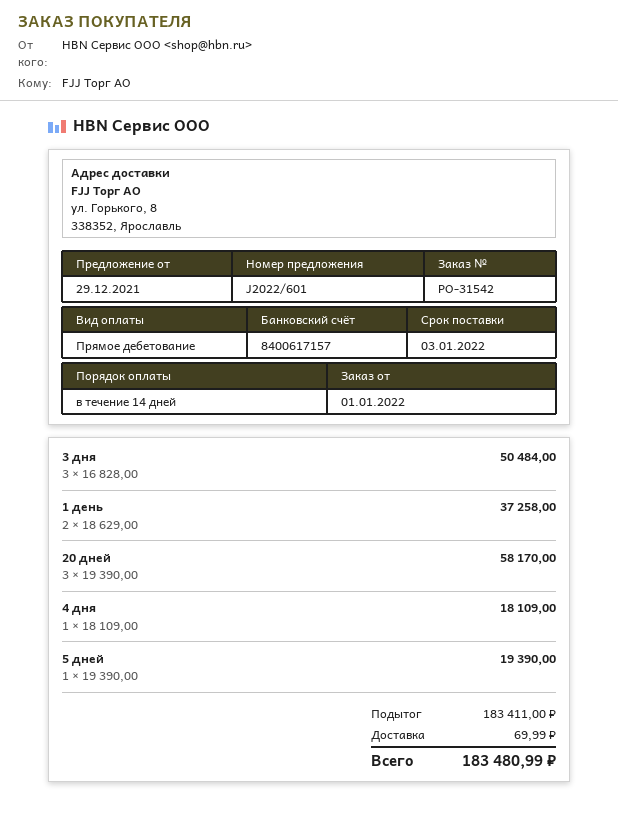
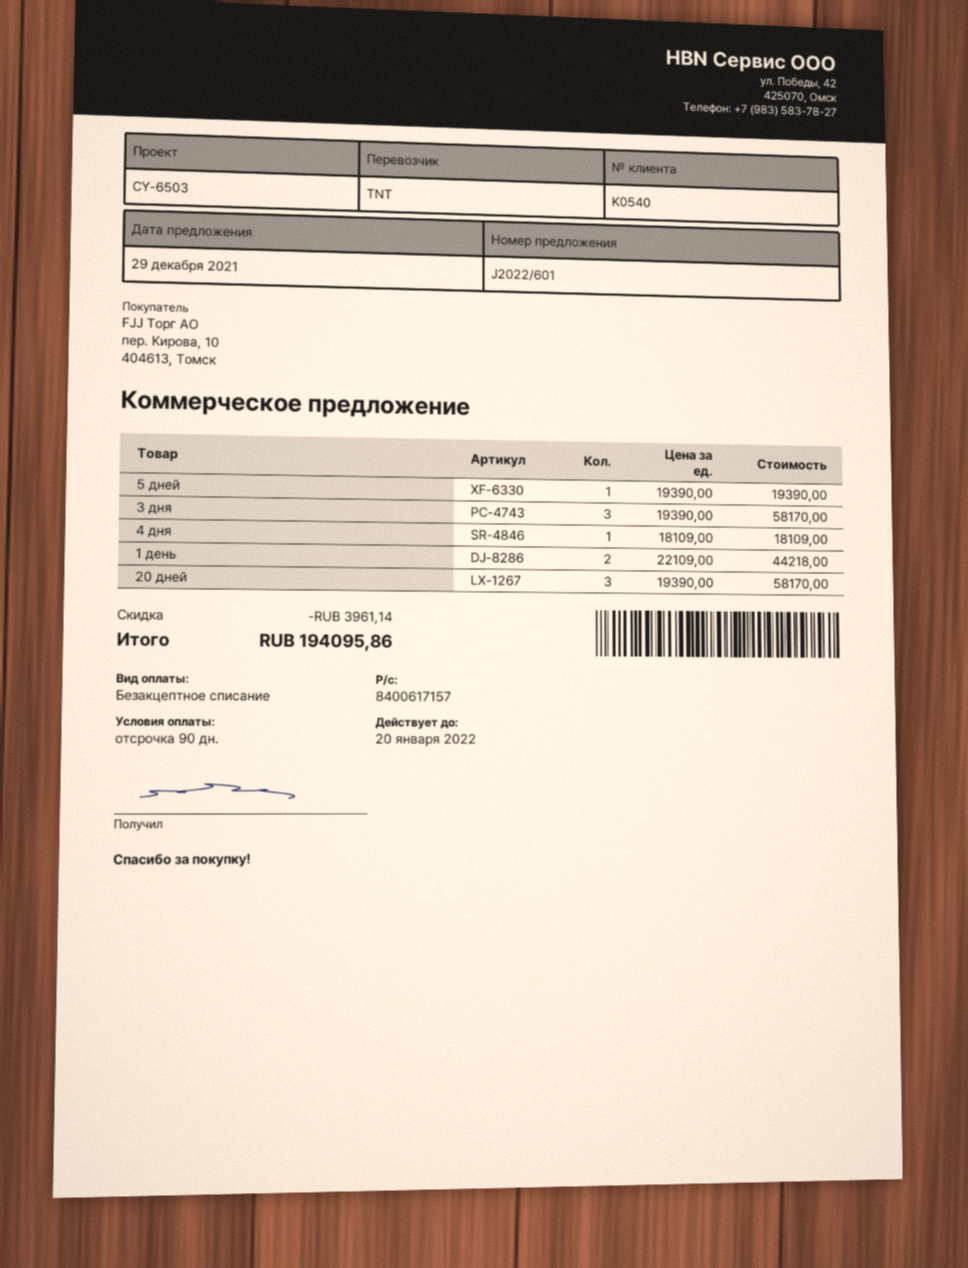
payment terms: 14 days -> 90 days
3 дня: 3 x 16828.00 = 50484.00 -> 3 x 19390.00 = 58170.00
1 день: 2 x 18629.00 = 37258.00 -> 2 x 22109.00 = 44218.00
discount: none -> 3961.14
shipping: 69.99 -> none
total: 183480.99 -> 194095.86

